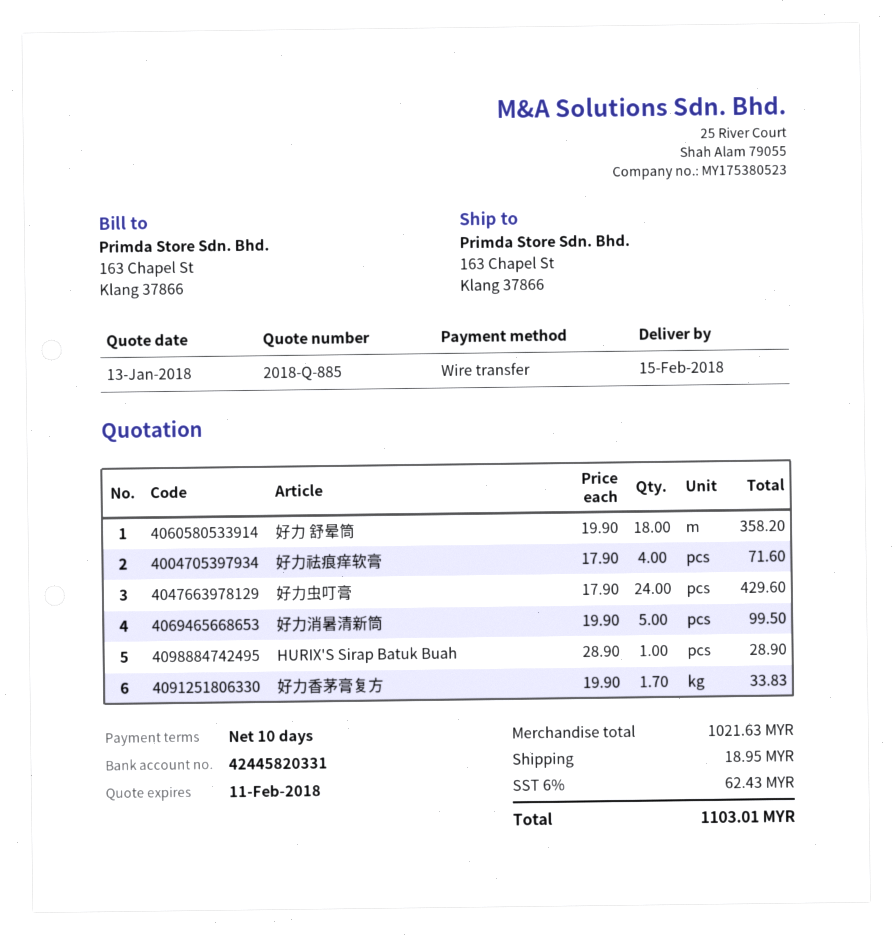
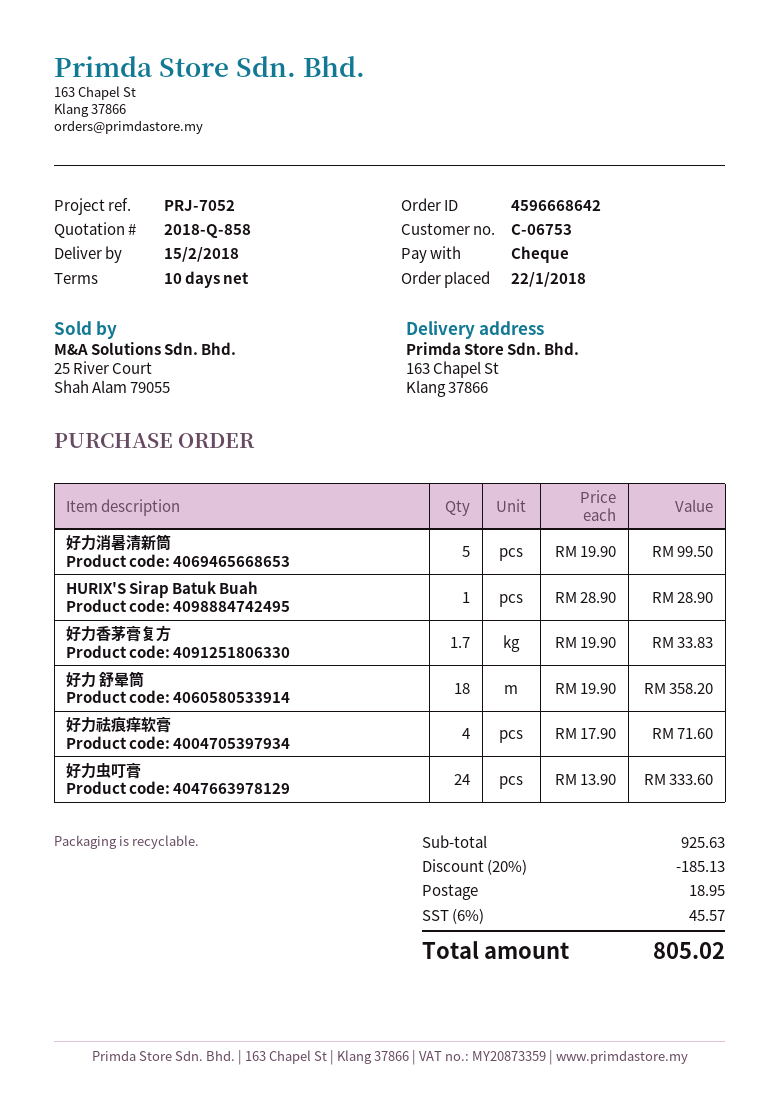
quote number: 2018-Q-885 -> 2018-Q-858
payment method: bank transfer -> cheque
好力虫叮膏: 24 x 17.90 = 429.60 -> 24 x 13.90 = 333.60
subtotal: 1021.63 -> 925.63
discount: none -> 20% = 185.13
tax: 6% = 62.43 -> 6% = 45.57
total: 1103.01 -> 805.02

